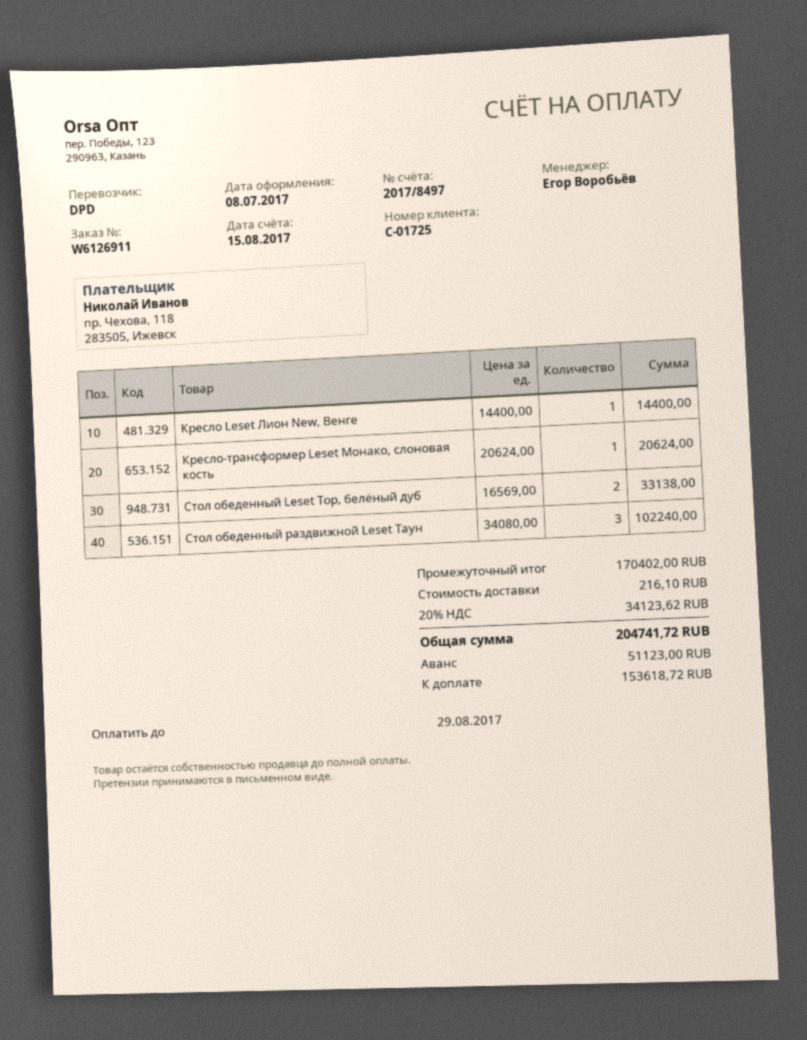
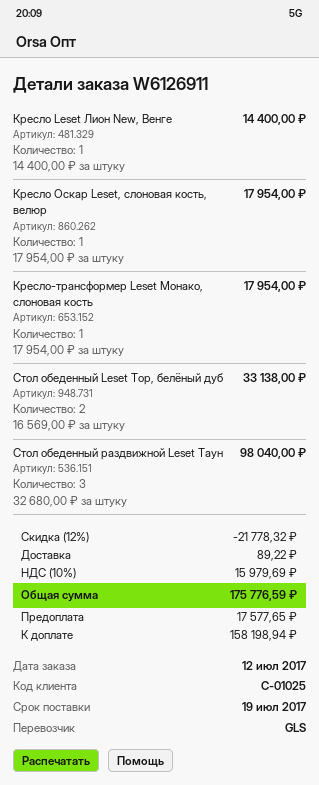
order date: 2017-07-08 -> 2017-07-12
customer number: C-01725 -> C-01025
shipping method: DPD -> GLS
Кресло-трансформер Leset Монако, слоновая кость: 1 x 20624.00 = 20624.00 -> 1 x 17954.00 = 17954.00
Стол обеденный раздвижной Leset Таун: 3 x 34080.00 = 102240.00 -> 3 x 32680.00 = 98040.00
Кресло Оскар Leset, слоновая кость, велюр: none -> 1 x 17954.00 = 17954.00
discount: none -> 12% = 21778.32
shipping: 216.10 -> 89.22
tax: 20% = 34123.62 -> 10% = 15979.69
total: 204741.72 -> 175776.59
deposit: 51123.00 -> 17577.65
balance: 153618.72 -> 158198.94

